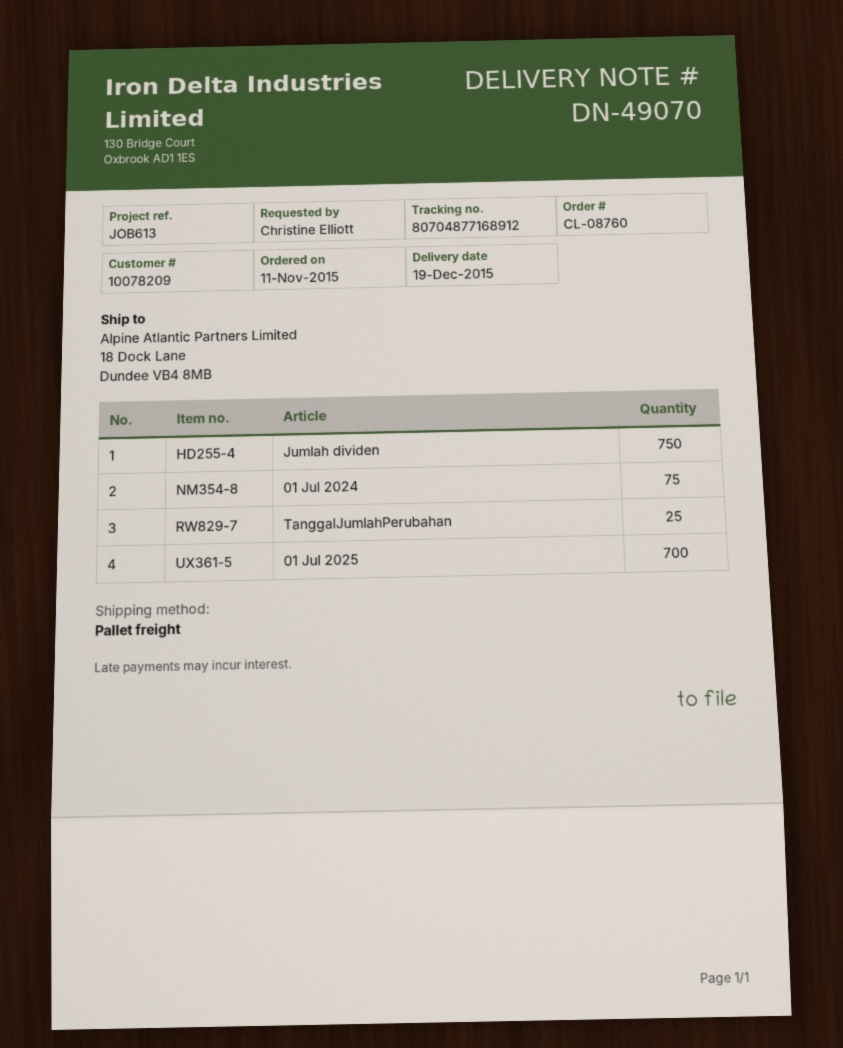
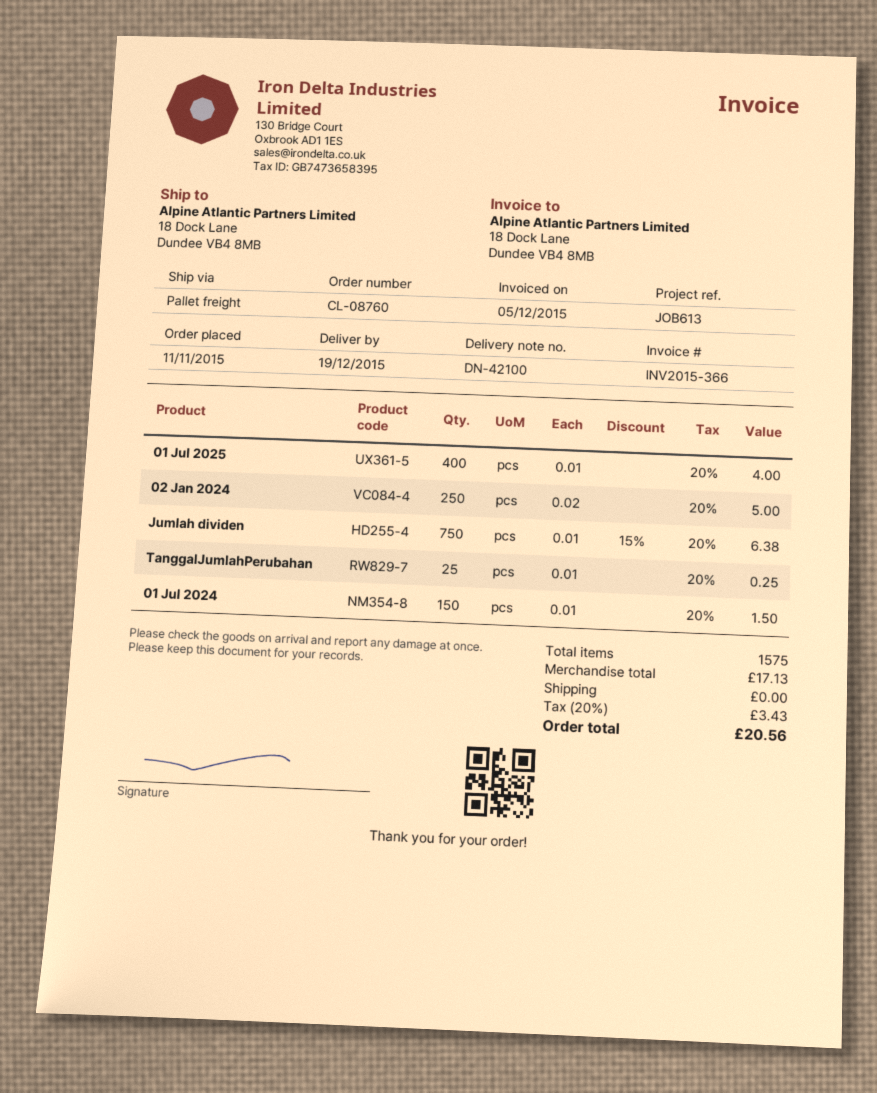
delivery note number: DN-49070 -> DN-42100
01 Jul 2024: 75 -> 150
01 Jul 2025: 700 -> 400
02 Jan 2024: none -> 250

